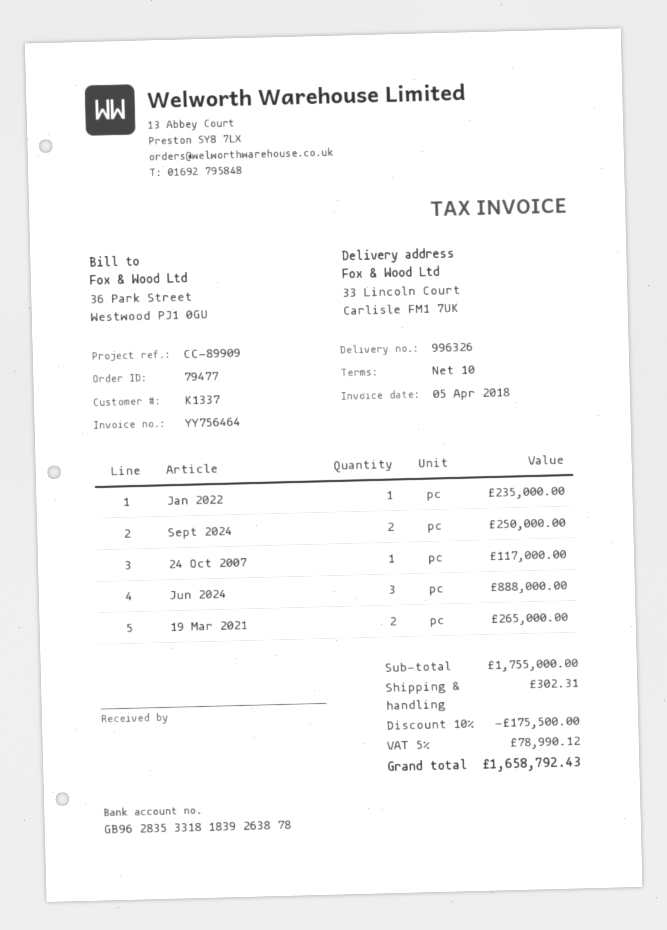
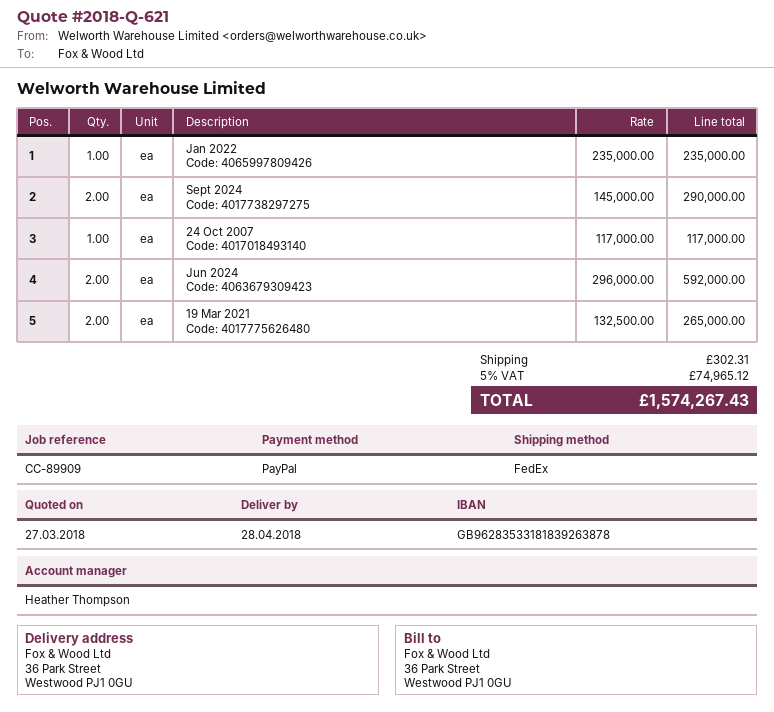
ship to: 33 Lincoln Court, Carlisle FM1 7UK -> 36 Park Street, Westwood PJ1 0GU
Sept 2024: 2 for 250000.00 -> 2 for 290000.00
Jun 2024: 3 for 888000.00 -> 2 for 592000.00
discount: 10% = 175500.00 -> none
tax: 5% = 78990.12 -> 5% = 74965.12
total: 1658792.43 -> 1574267.43

